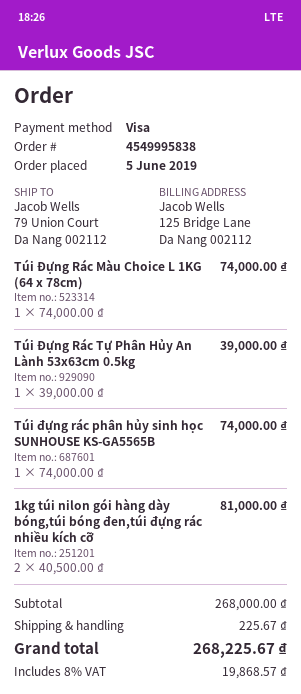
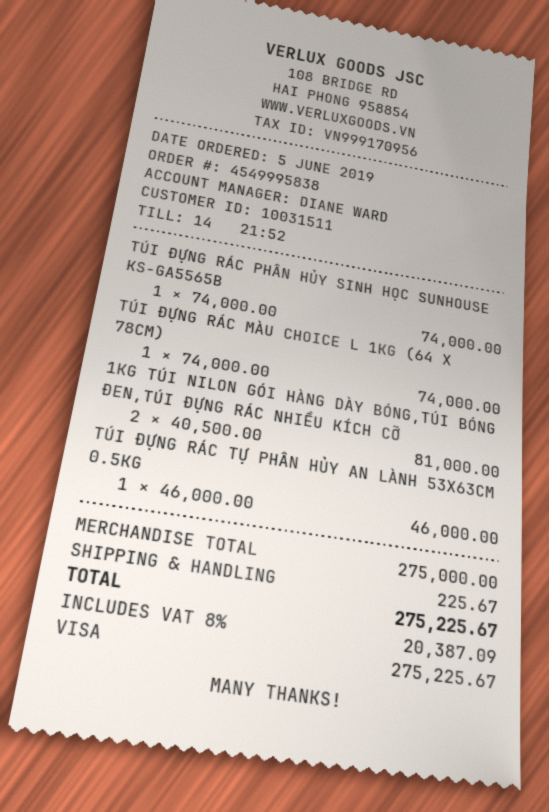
Túi Đựng Rác Tự Phân Hủy An Lành 53x63cm 0.5kg: 1 x 39000.00 = 39000.00 -> 1 x 46000.00 = 46000.00
subtotal: 268000.00 -> 275000.00
tax: 8% = 19868.57 -> 8% = 20387.09
total: 268225.67 -> 275225.67

